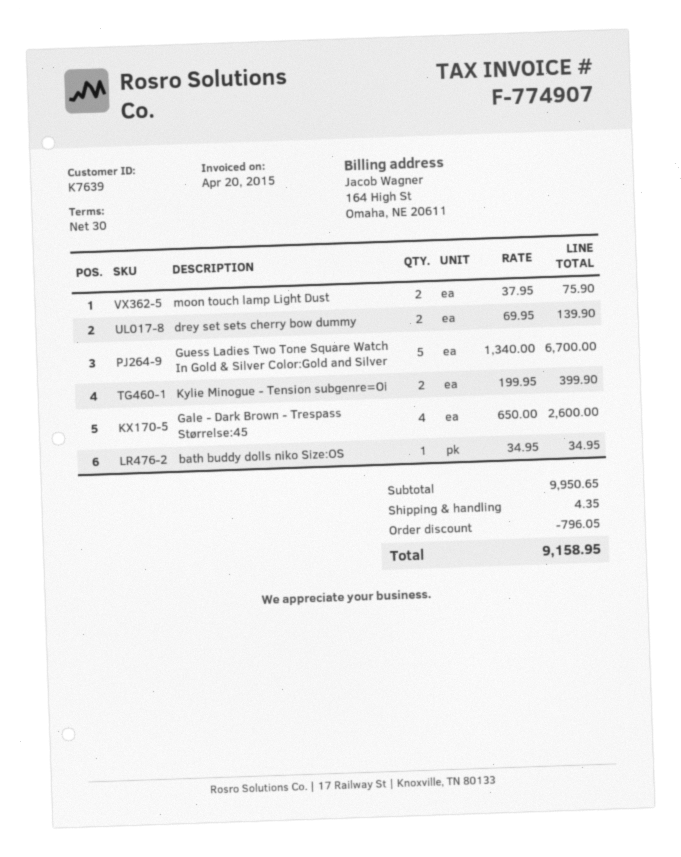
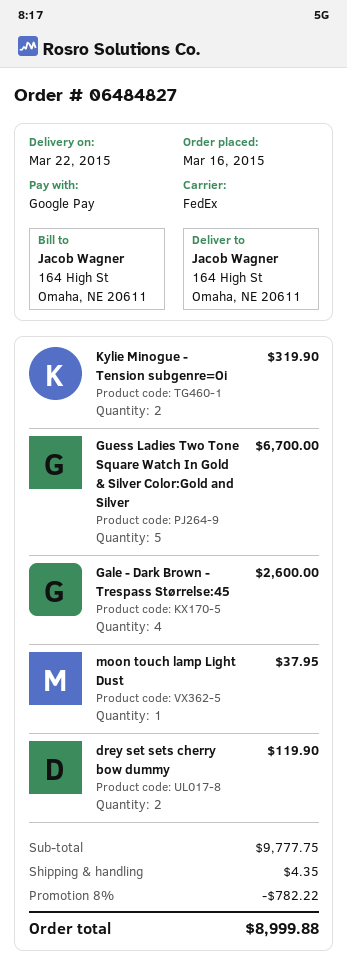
moon touch lamp Light Dust: 2 for 75.90 -> 1 for 37.95
drey set sets cherry bow dummy: 2 for 139.90 -> 2 for 119.90
Kylie Minogue - Tension subgenre=Oi: 2 for 399.90 -> 2 for 319.90
bath buddy dolls niko Size:OS: 1 for 34.95 -> none
subtotal: 9950.65 -> 9777.75
discount: 796.05 -> 782.22
total: 9158.95 -> 8999.88

